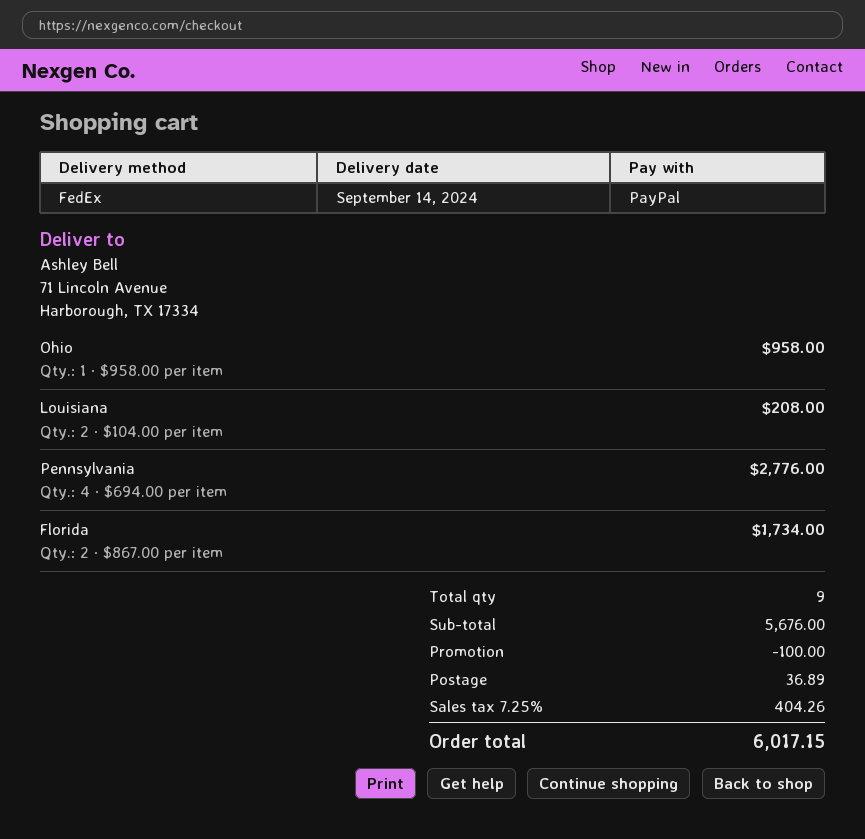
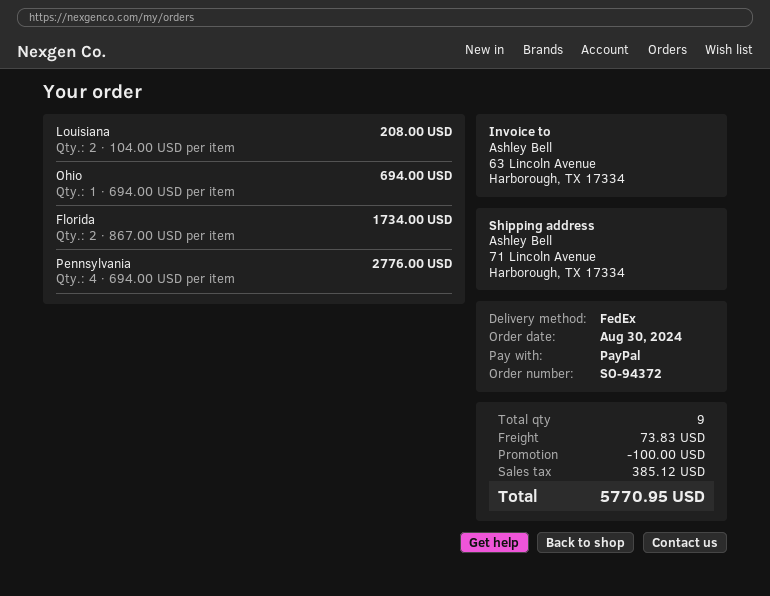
Ohio: 1 x 958.00 = 958.00 -> 1 x 694.00 = 694.00
shipping: 36.89 -> 73.83
tax: 404.26 -> 385.12
total: 6017.15 -> 5770.95

